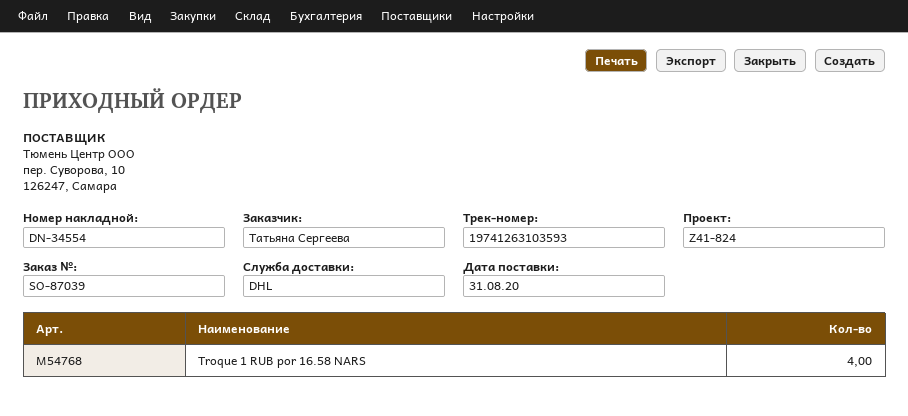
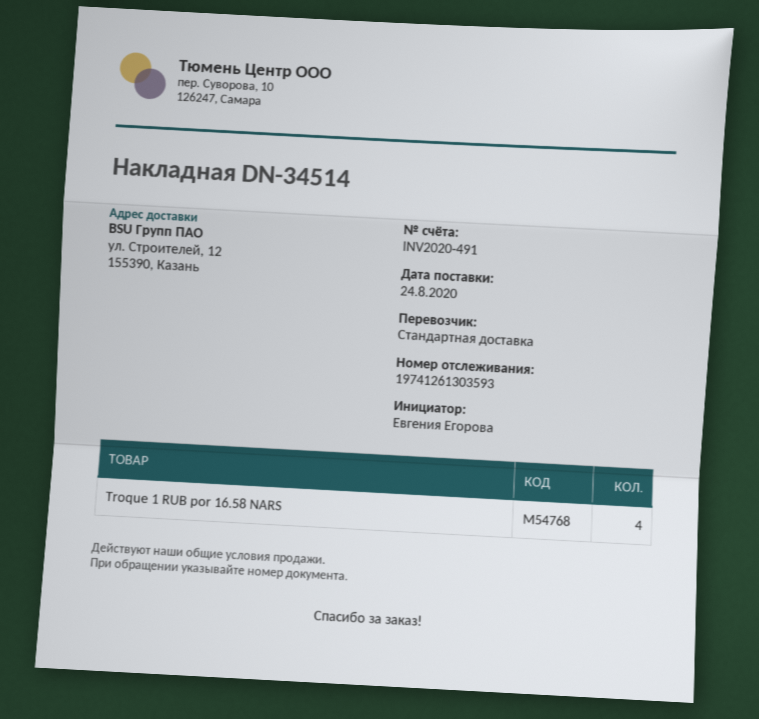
delivery note number: DN-34554 -> DN-34514
delivery date: 2020-08-31 -> 2020-08-24
ordered by: Татьяна Сергеева -> Евгения Егорова
shipping method: DHL -> standard
tracking number: 19741263103593 -> 19741261303593

